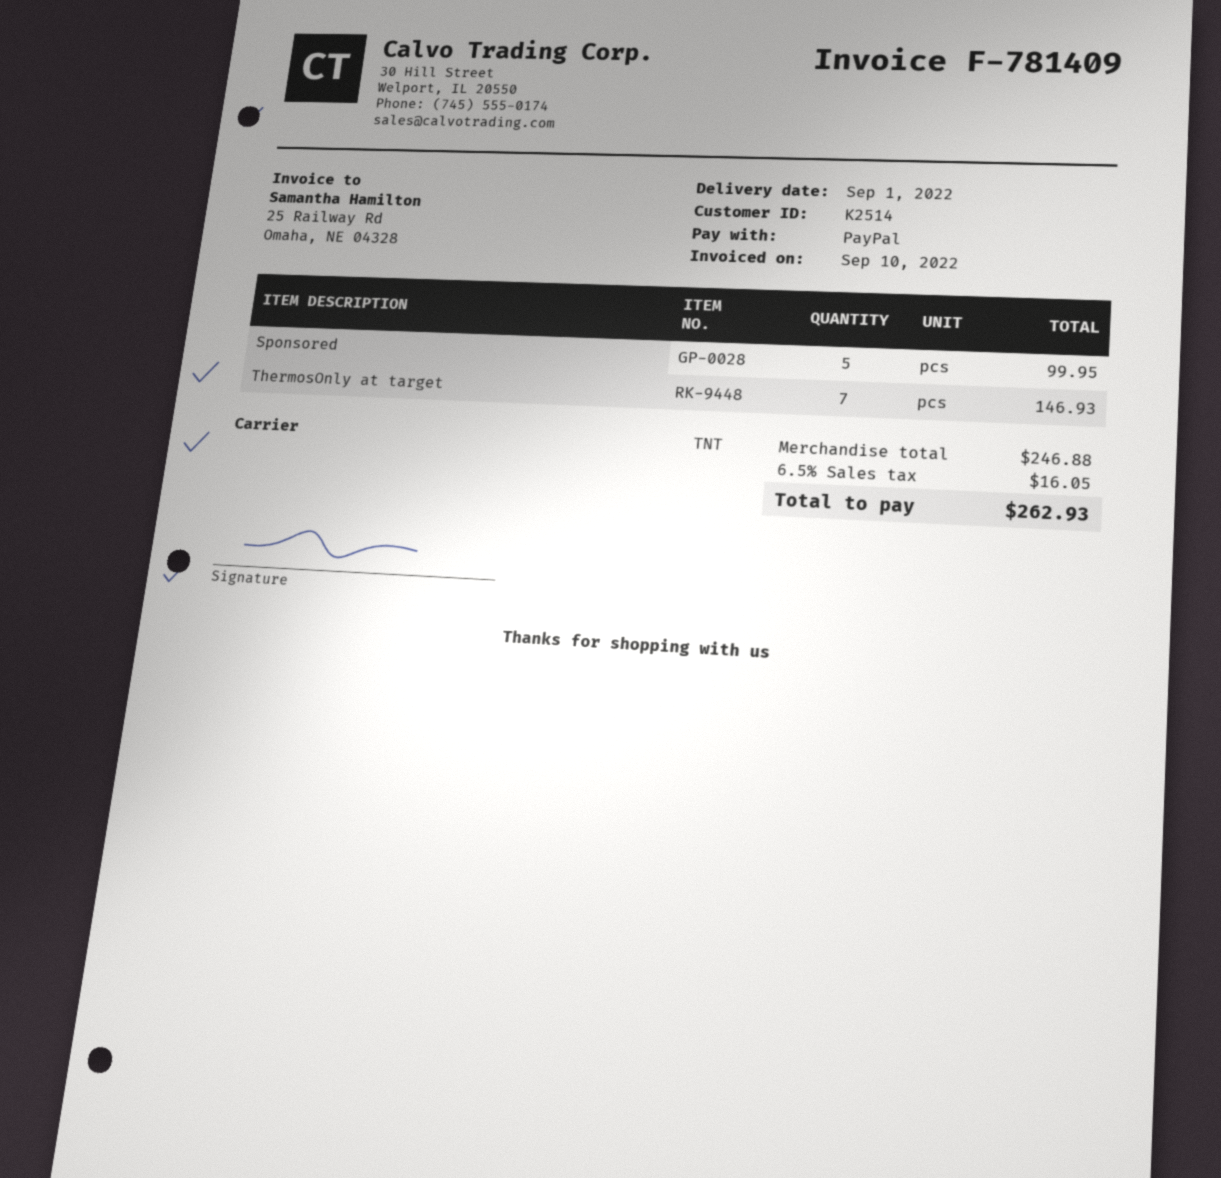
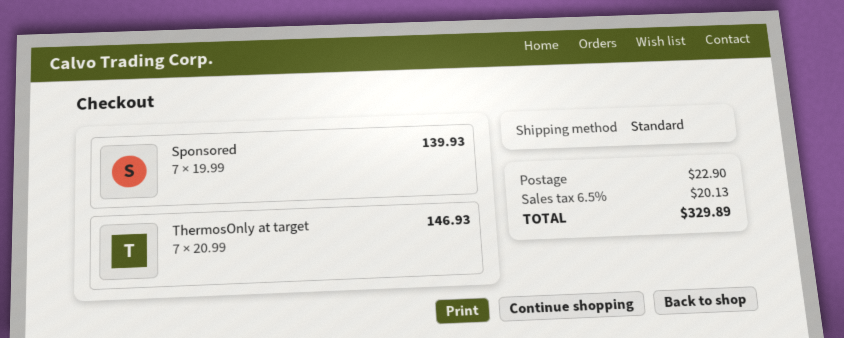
shipping method: TNT -> standard
Sponsored: 5 for 99.95 -> 7 for 139.93
shipping: none -> 22.90
tax: 6.5% = 16.05 -> 6.5% = 20.13
total: 262.93 -> 329.89

